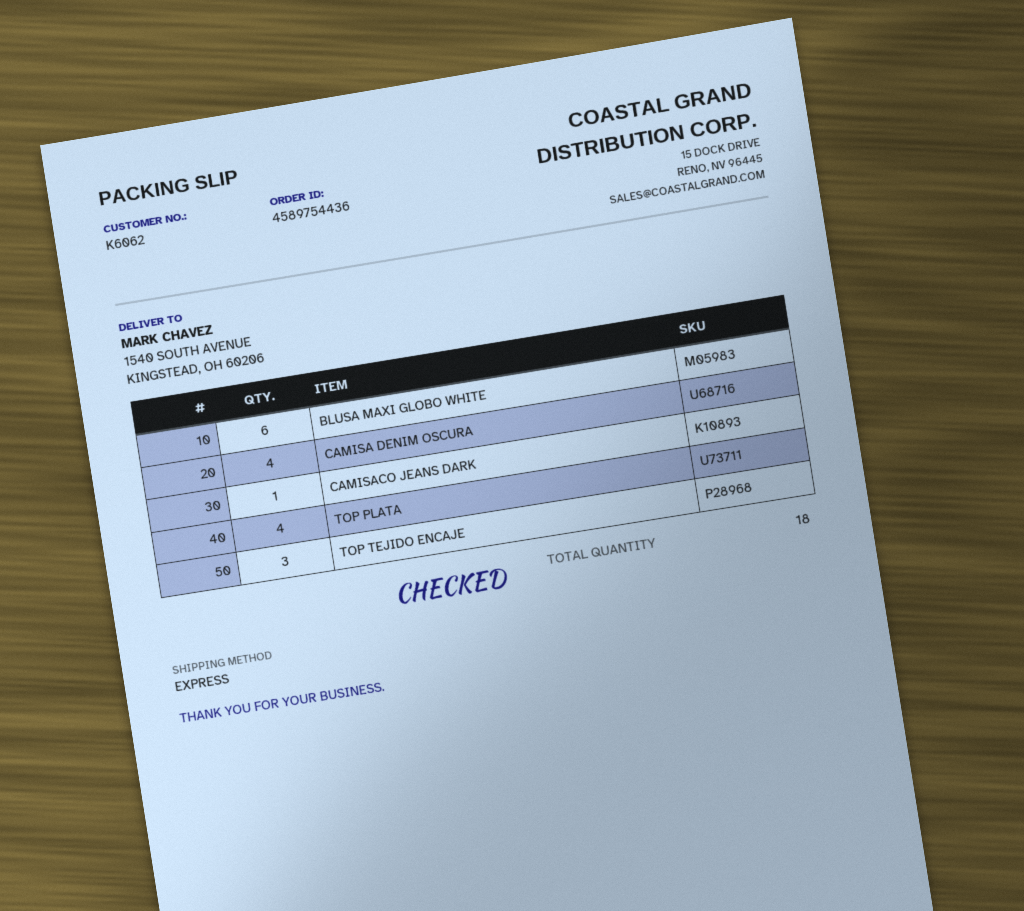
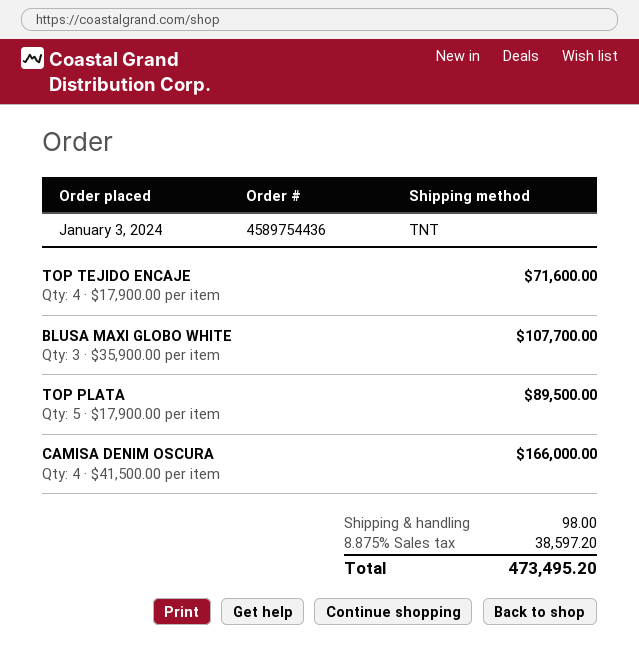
shipping method: express -> TNT
BLUSA MAXI GLOBO WHITE: 6 -> 3
CAMISACO JEANS DARK: 1 -> none
TOP PLATA: 4 -> 5
TOP TEJIDO ENCAJE: 3 -> 4

